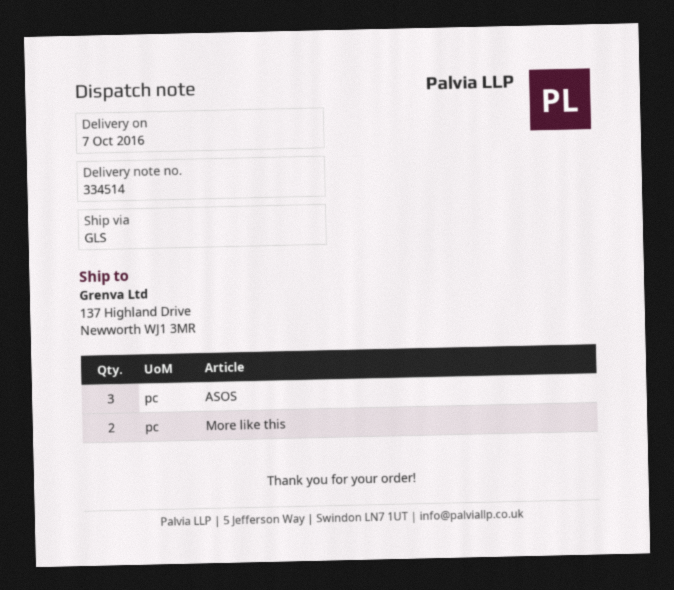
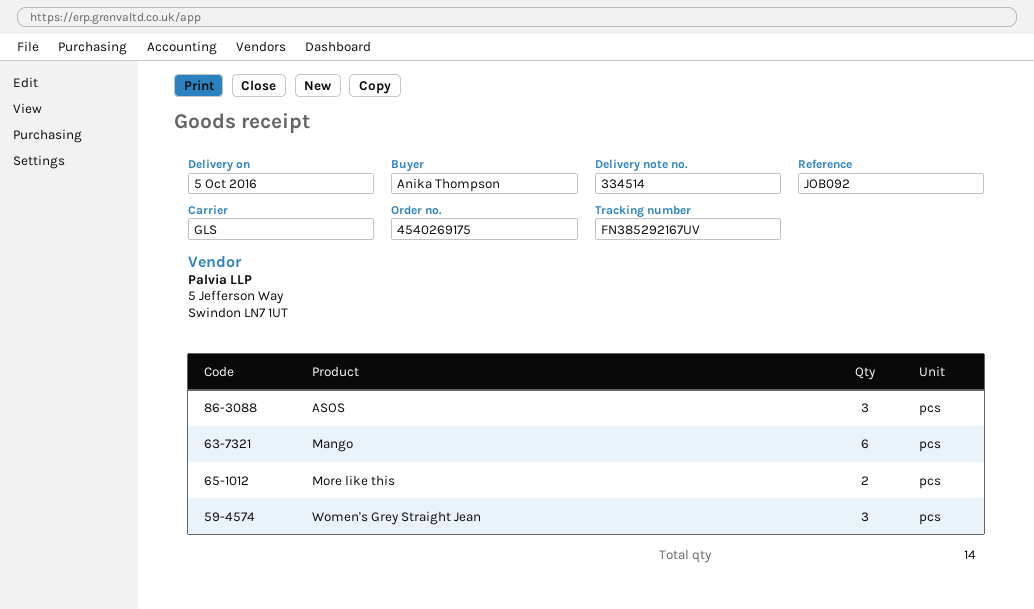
delivery date: 2016-10-07 -> 2016-10-05
Mango: none -> 6
Women's Grey Straight Jean: none -> 3

